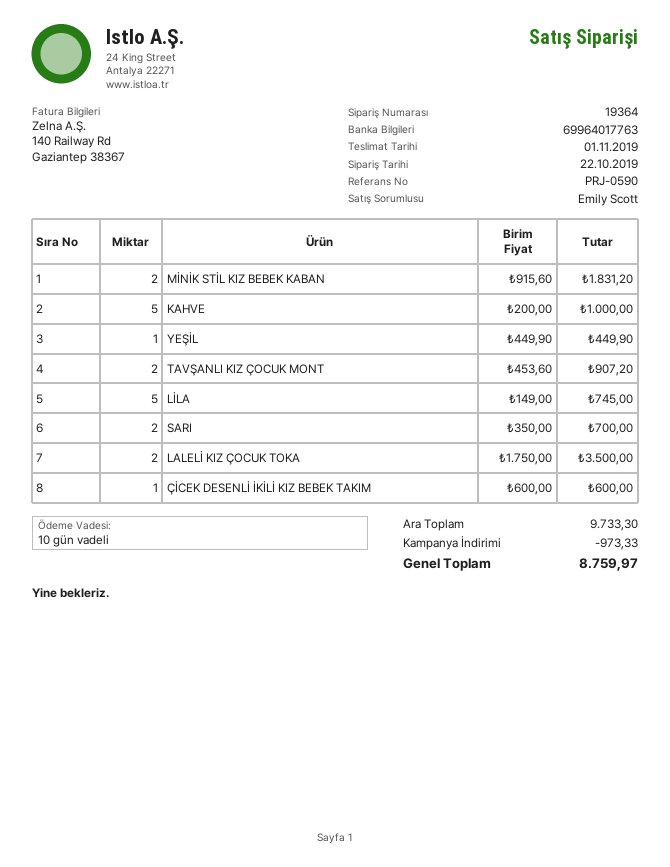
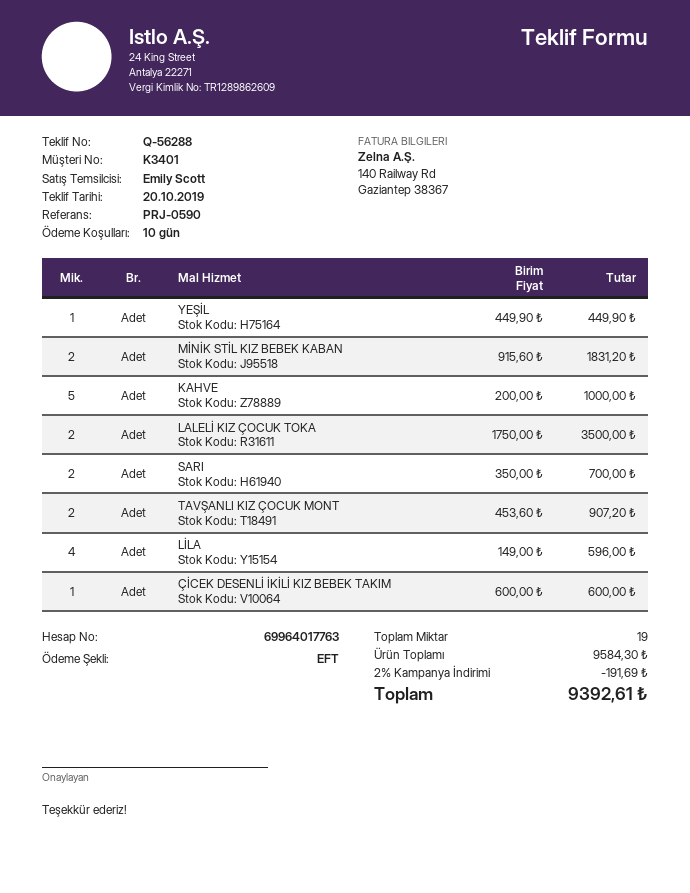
LİLA: 5 x 149.00 = 745.00 -> 4 x 149.00 = 596.00
subtotal: 9733.30 -> 9584.30
discount: 973.33 -> 191.69
total: 8759.97 -> 9392.61

